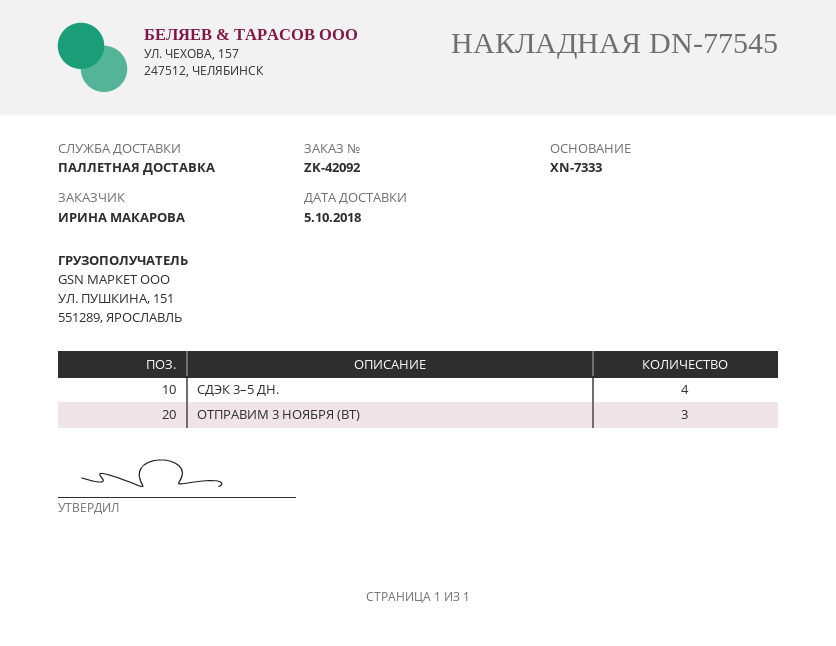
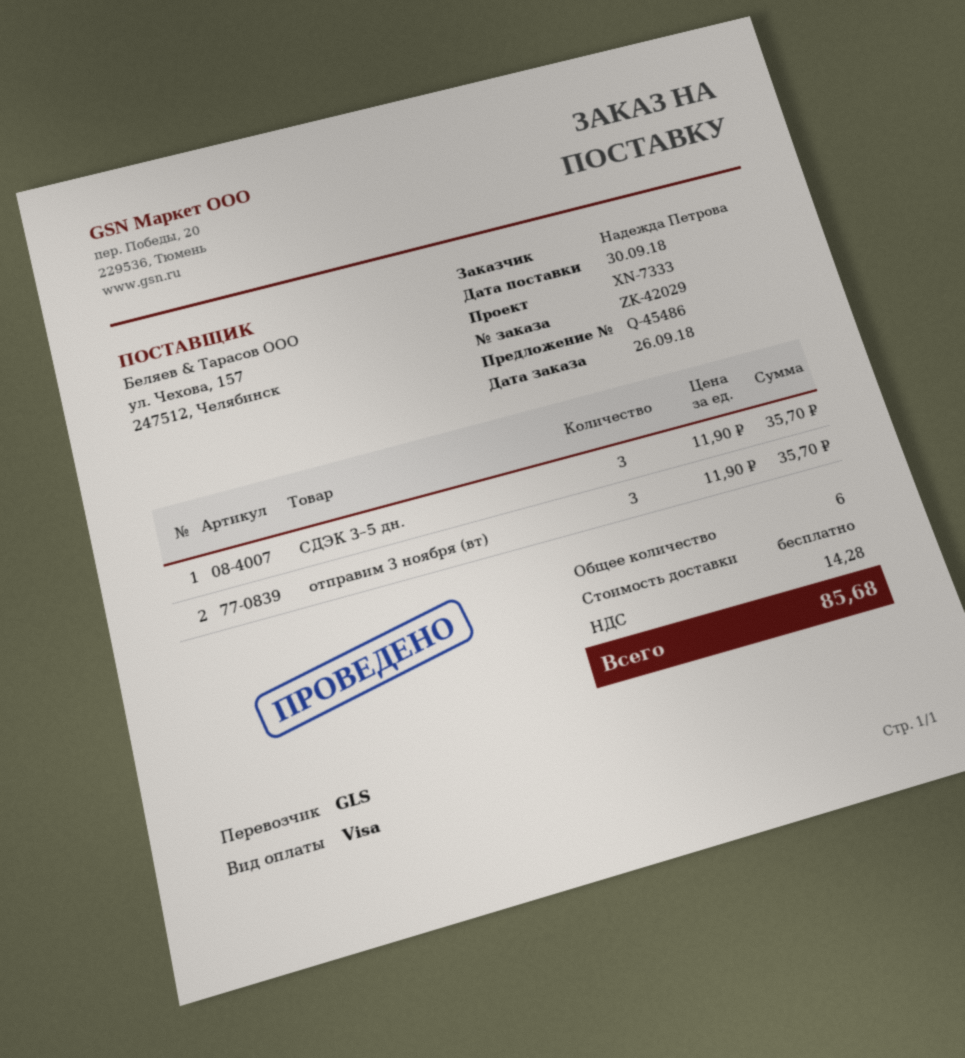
order number: ZK-42092 -> ZK-42029
delivery date: 2018-10-05 -> 2018-09-30
ordered by: ИРИНА МАКАРОВА -> Надежда Петрова
shipping method: pallet freight -> GLS
СДЭК 3–5 ДН.: 4 -> 3

